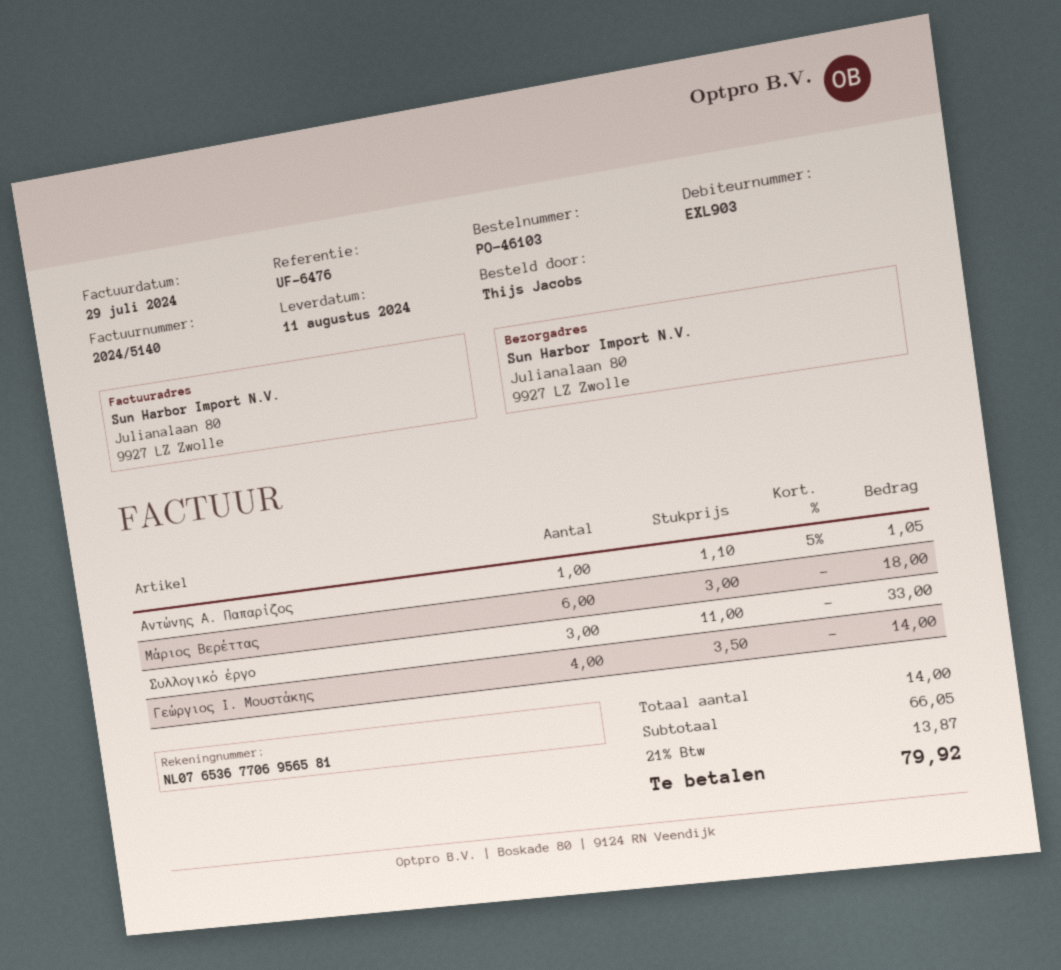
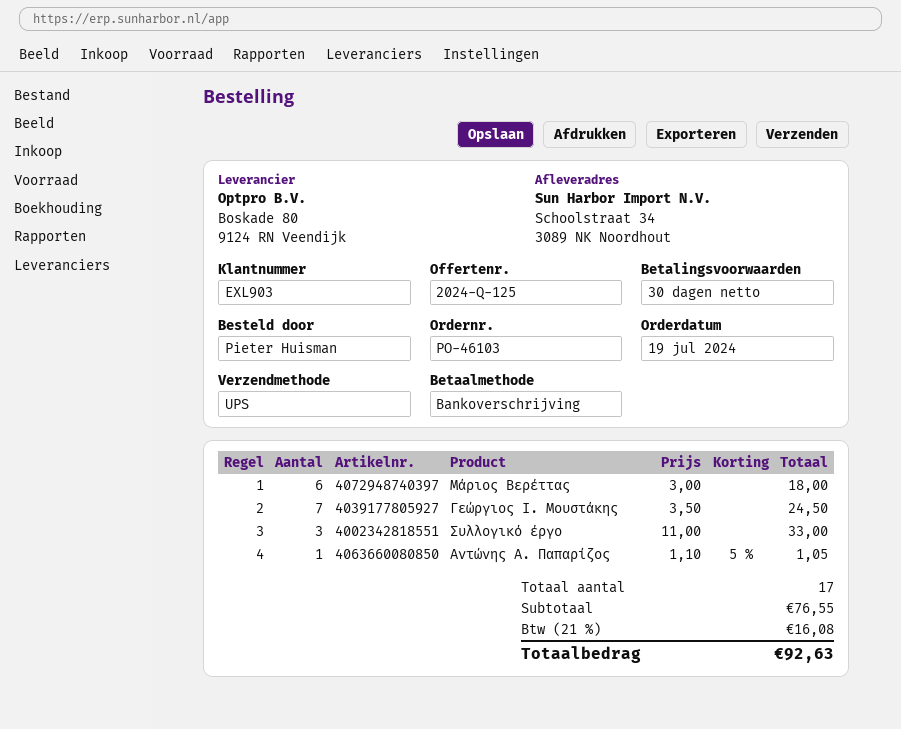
ordered by: Thijs Jacobs -> Pieter Huisman
ship to: Julianalaan 80, 9927 LZ Zwolle -> Schoolstraat 34, 3089 NK Noordhout
Γεώργιος Ι. Μουστάκης: 4 x 3.50 = 14.00 -> 7 x 3.50 = 24.50
total quantity: 14 -> 17
subtotal: 66.05 -> 76.55
tax: 21% = 13.87 -> 21% = 16.08
total: 79.92 -> 92.63

